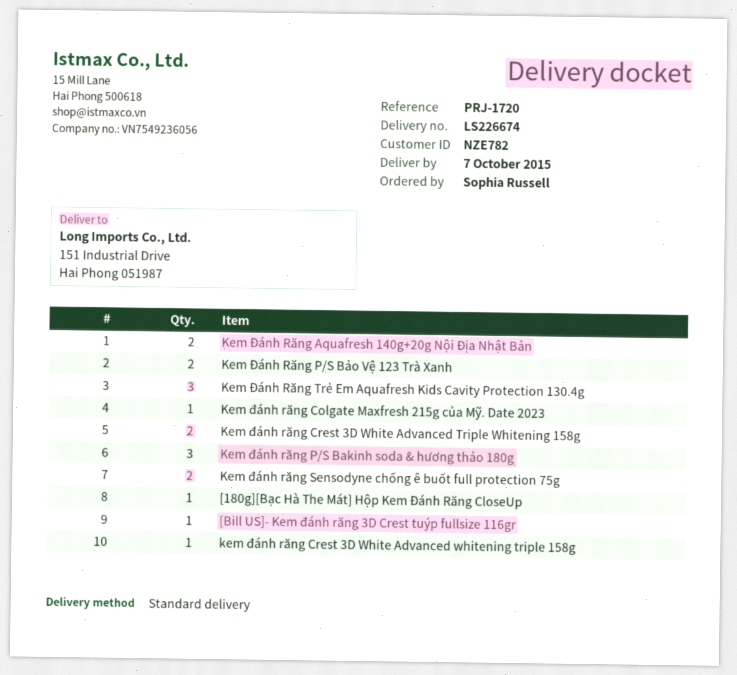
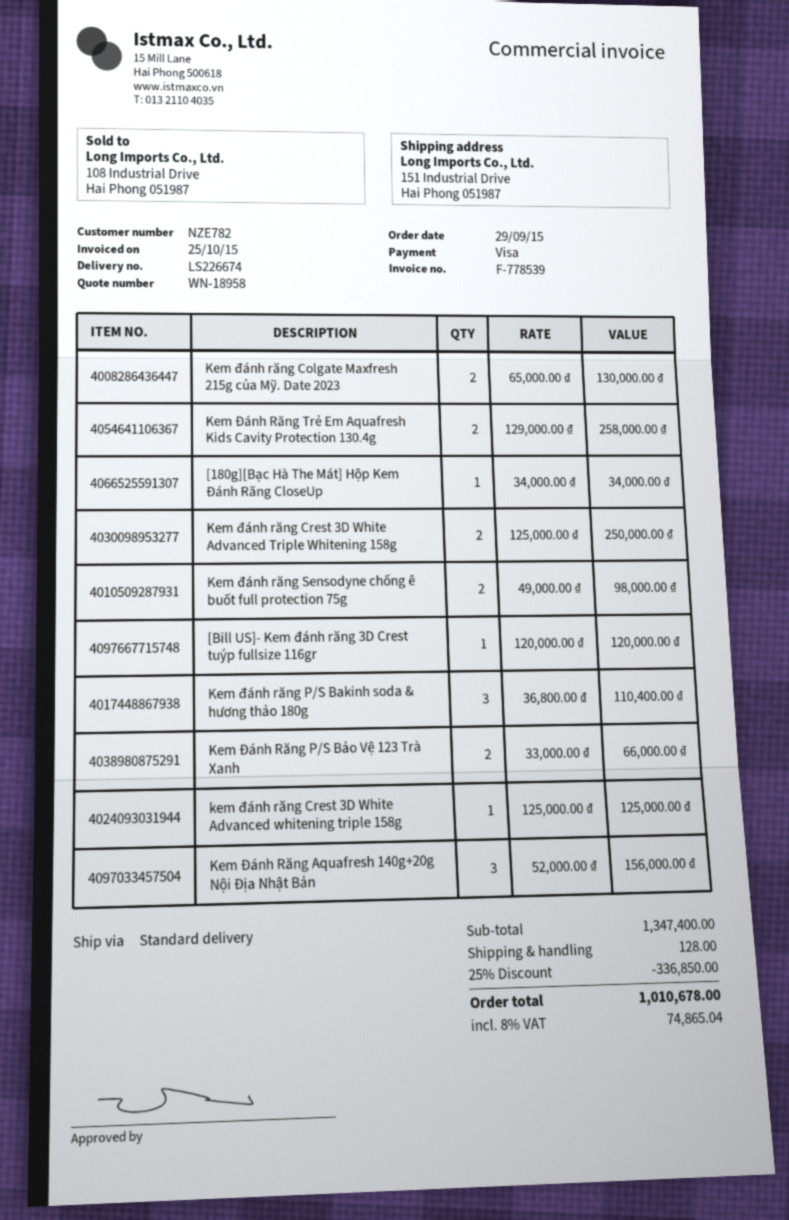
Kem Đánh Răng Aquafresh 140g+20g Nội Địa Nhật Bản: 2 -> 3
Kem Đánh Răng Trẻ Em Aquafresh Kids Cavity Protection 130.4g: 3 -> 2
Kem đánh răng Colgate Maxfresh 215g của Mỹ. Date 2023: 1 -> 2

